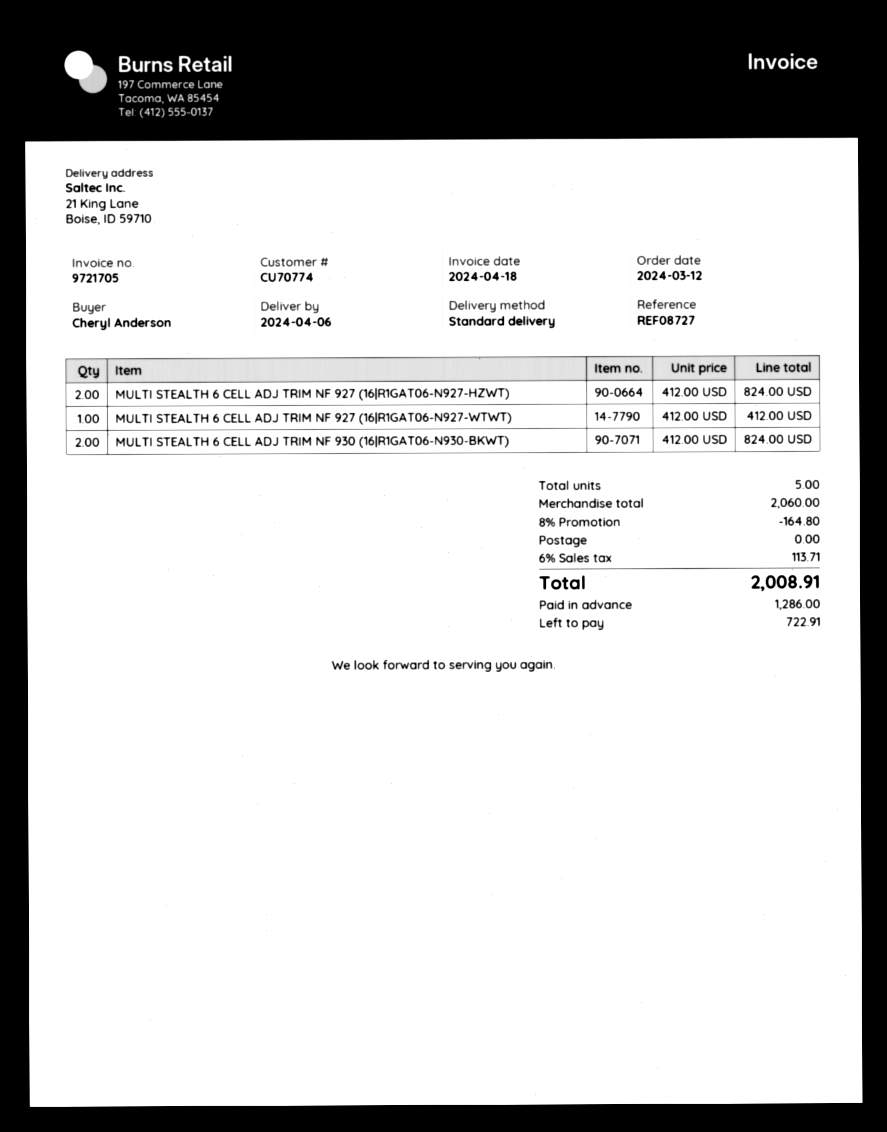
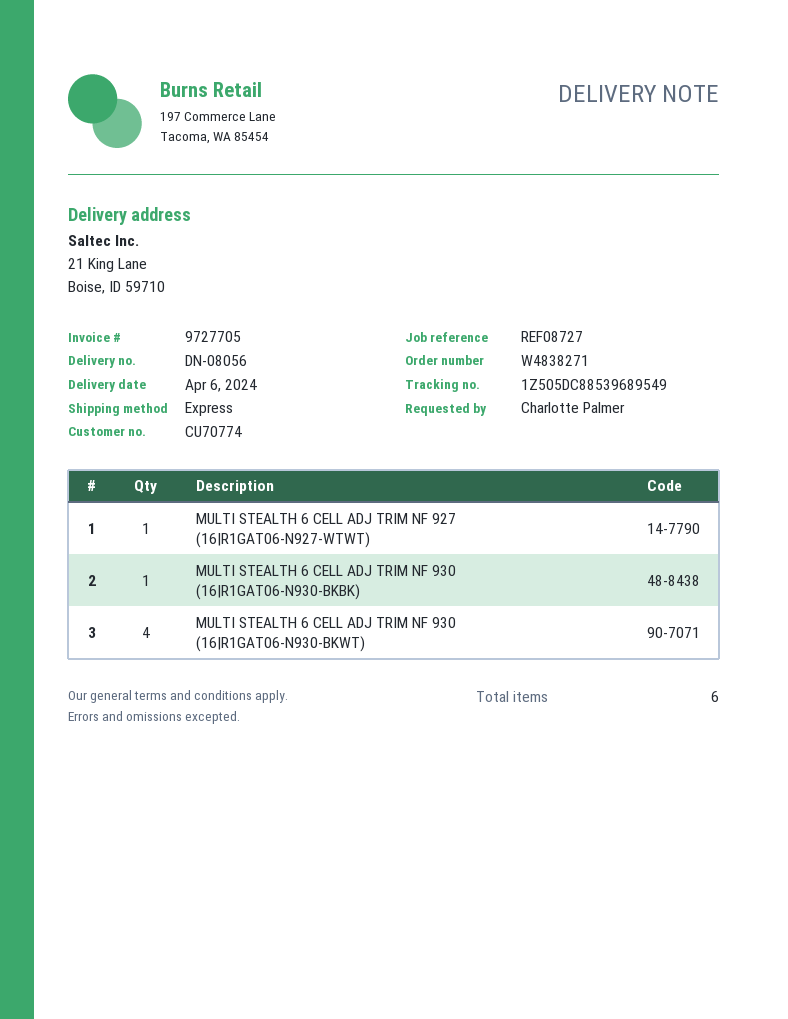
invoice number: 9721705 -> 9727705
ordered by: Cheryl Anderson -> Charlotte Palmer
shipping method: standard -> express
MULTI STEALTH 6 CELL ADJ TRIM NF 927 (16|R1GAT06-N927-HZWT): 2 -> none
MULTI STEALTH 6 CELL ADJ TRIM NF 930 (16|R1GAT06-N930-BKWT): 2 -> 4
MULTI STEALTH 6 CELL ADJ TRIM NF 930 (16|R1GAT06-N930-BKBK): none -> 1
total quantity: 5 -> 6

